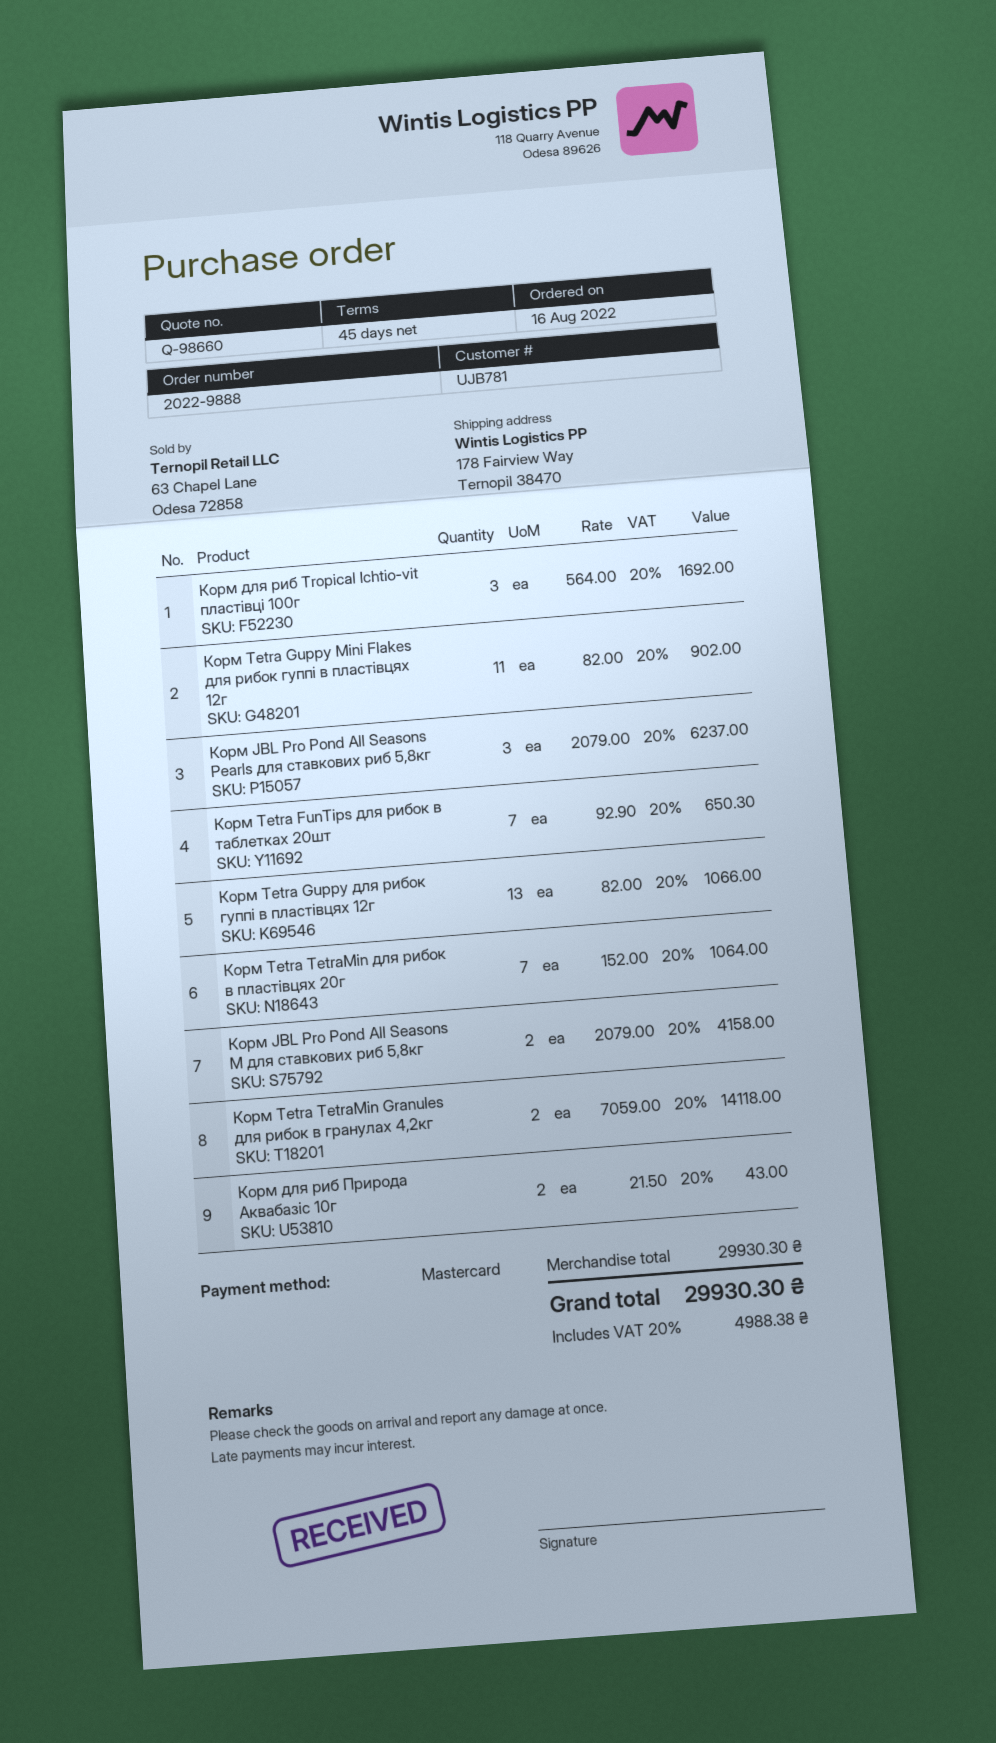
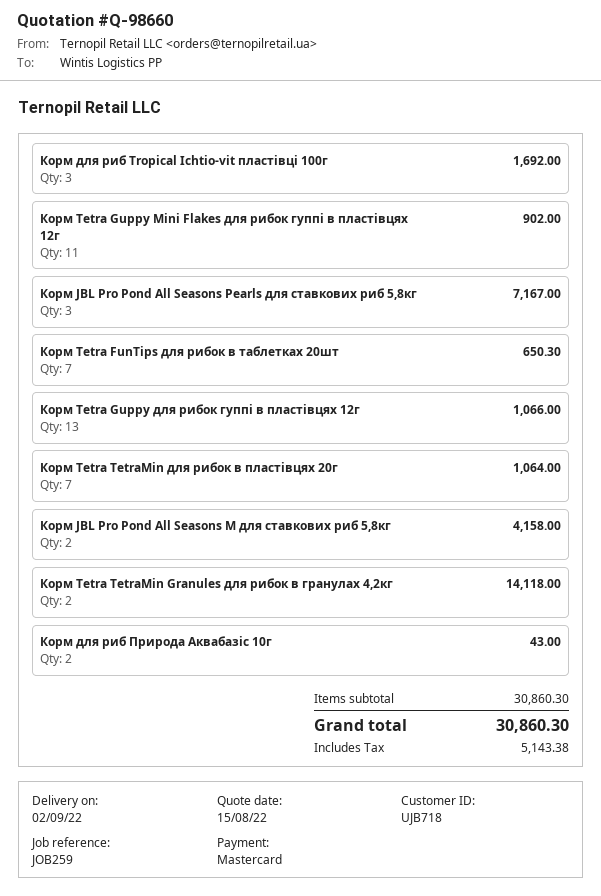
customer number: UJB781 -> UJB718
Корм JBL Pro Pond All Seasons Pearls для ставкових риб 5,8кг: 3 for 6237.00 -> 3 for 7167.00
subtotal: 29930.30 -> 30860.30
tax: 4988.38 -> 5143.38
total: 29930.30 -> 30860.30

